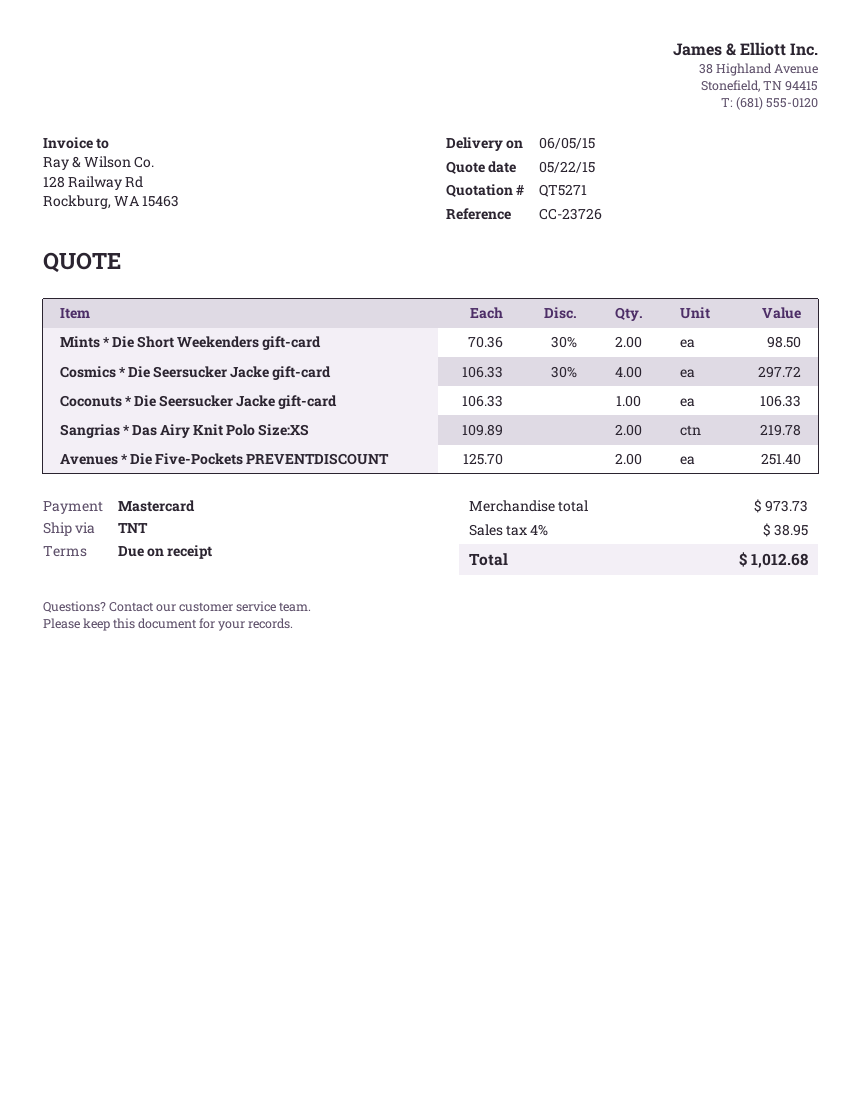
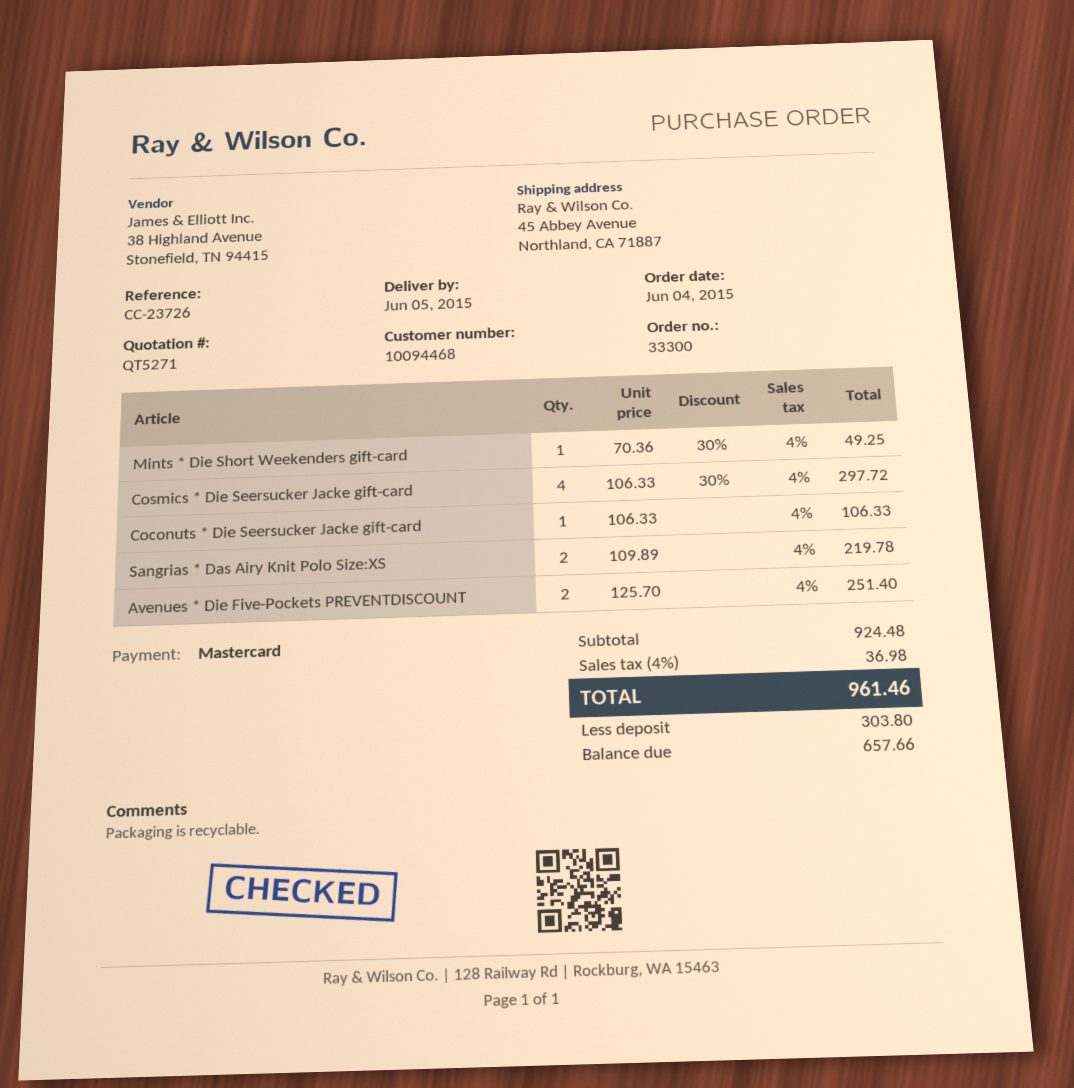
Mints * Die Short Weekenders gift-card: 2 x 70.36 - 30% = 98.50 -> 1 x 70.36 - 30% = 49.25
subtotal: 973.73 -> 924.48
tax: 4% = 38.95 -> 4% = 36.98
total: 1012.68 -> 961.46

